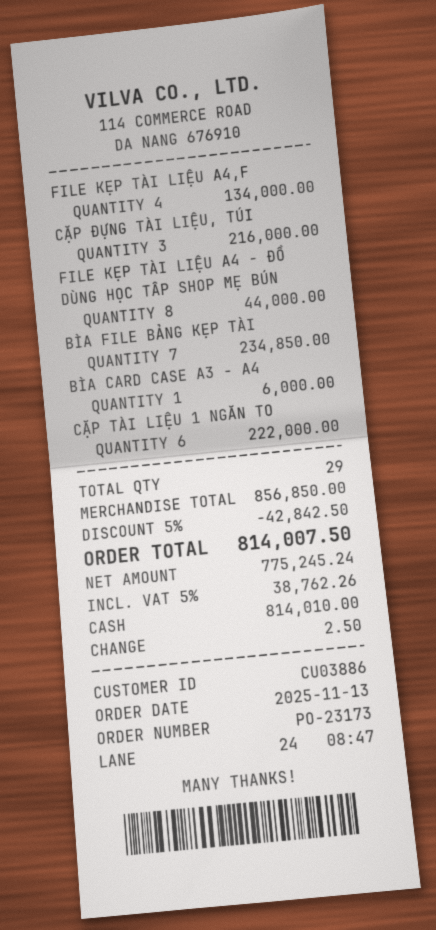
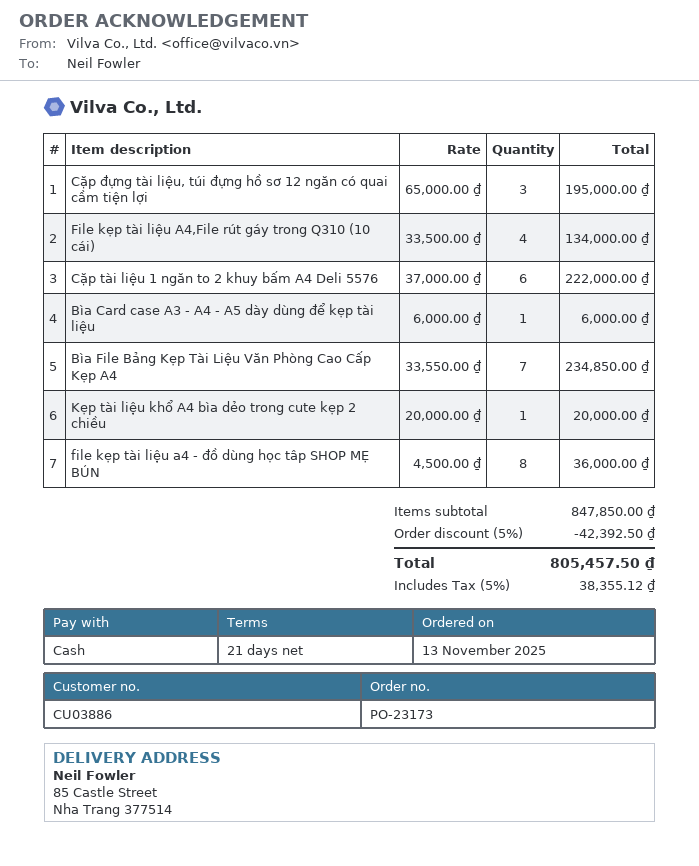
CẶP ĐỰNG TÀI LIỆU, TÚI: 3 for 216000.00 -> 3 for 195000.00
FILE KẸP TÀI LIỆU A4 - ĐỒ DÙNG HỌC TÂP SHOP MẸ BÚN: 8 for 44000.00 -> 8 for 36000.00
Kẹp tài liệu khổ A4 bìa dẻo trong cute kẹp 2 chiều: none -> 1 for 20000.00
subtotal: 856850.00 -> 847850.00
discount: 5% = 42842.50 -> 5% = 42392.50
tax: 5% = 38762.26 -> 5% = 38355.12
total: 814007.50 -> 805457.50

